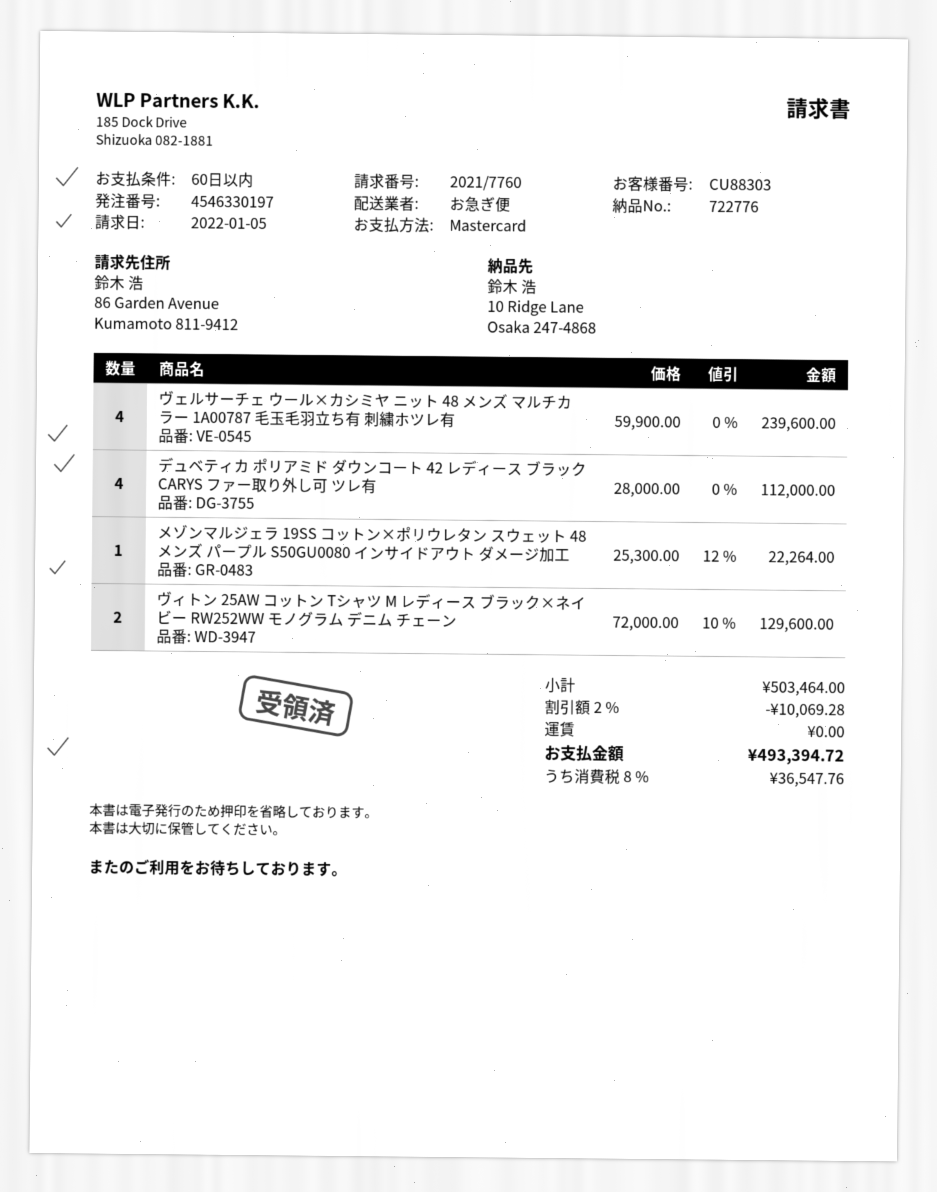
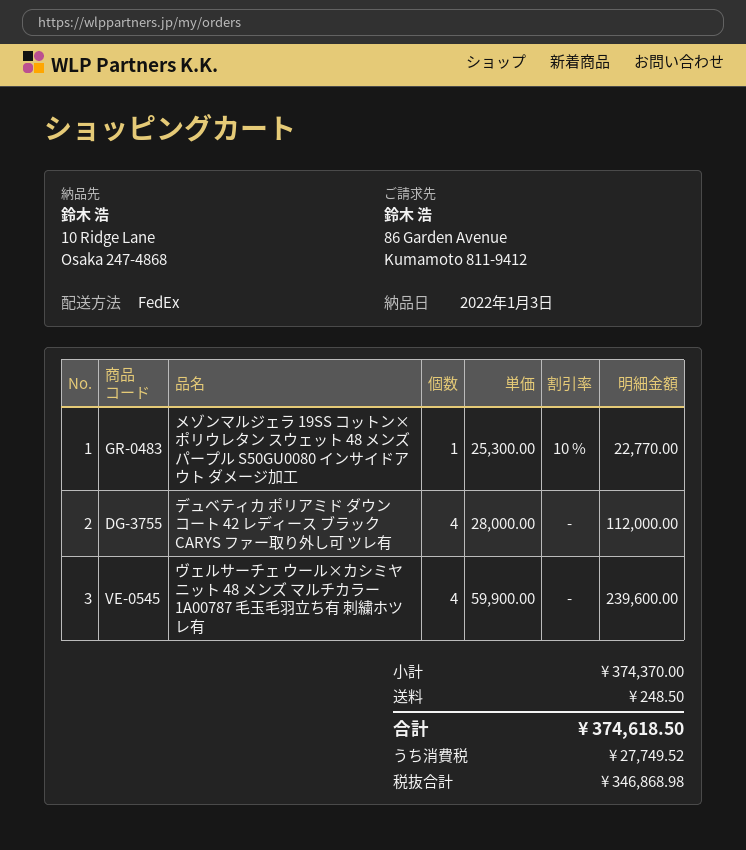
shipping method: express -> FedEx
メゾンマルジェラ 19SS コットン×ポリウレタン スウェット 48 メンズ パープル S50GU0080 インサイドアウト ダメージ加工: 1 x 25300.00 - 12% = 22264.00 -> 1 x 25300.00 - 10% = 22770.00
ヴィトン 25AW コットン Tシャツ M レディース ブラック×ネイビー RW252WW モノグラム デニム チェーン: 2 x 72000.00 - 10% = 129600.00 -> none
subtotal: 503464.00 -> 374370.00
discount: 2% = 10069.28 -> none
shipping: 0.00 -> 248.50
tax: 36547.76 -> 27749.52
total: 493394.72 -> 374618.50

